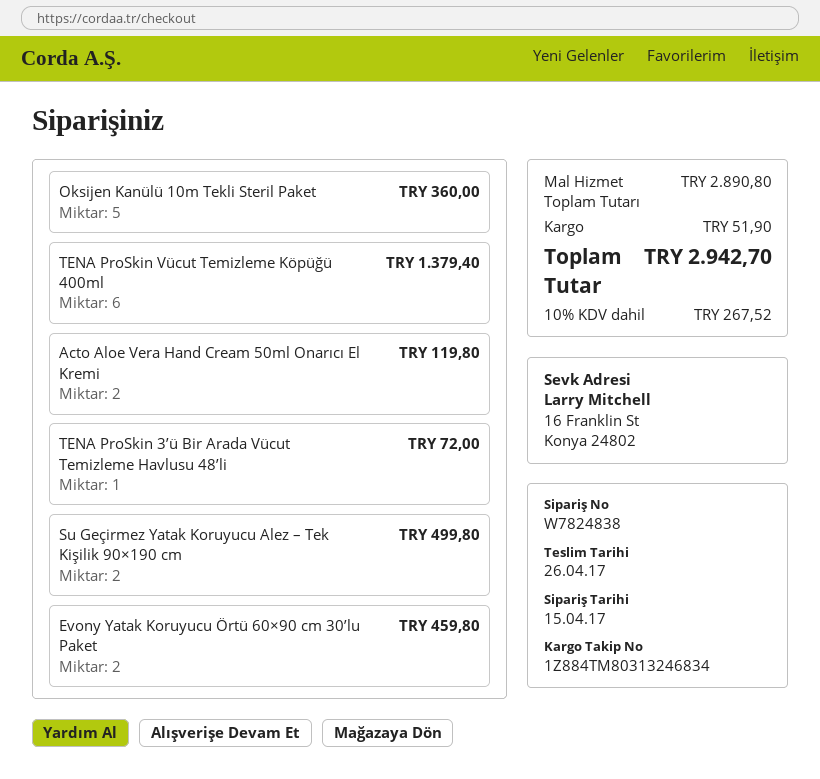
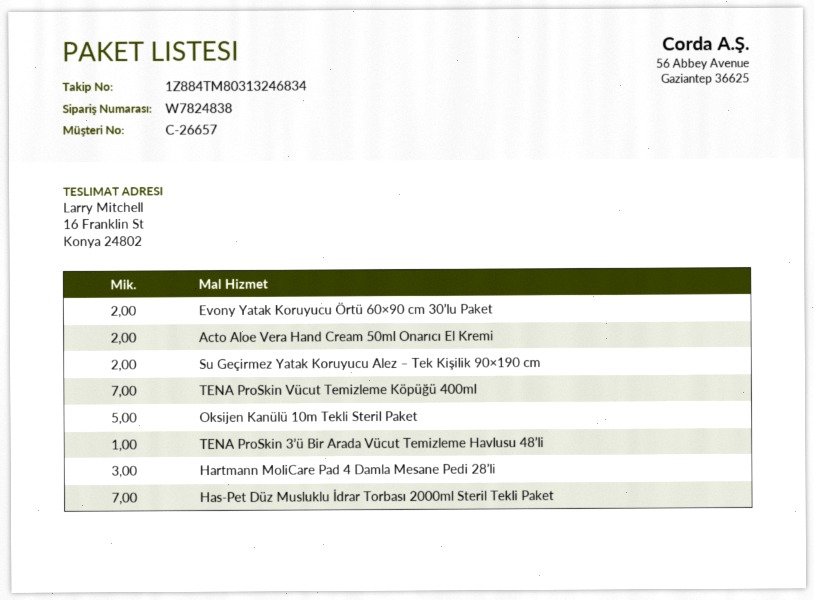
TENA ProSkin Vücut Temizleme Köpüğü 400ml: 6 -> 7
Hartmann MoliCare Pad 4 Damla Mesane Pedi 28’li: none -> 3
Has-Pet Düz Musluklu İdrar Torbası 2000ml Steril Tekli Paket: none -> 7

